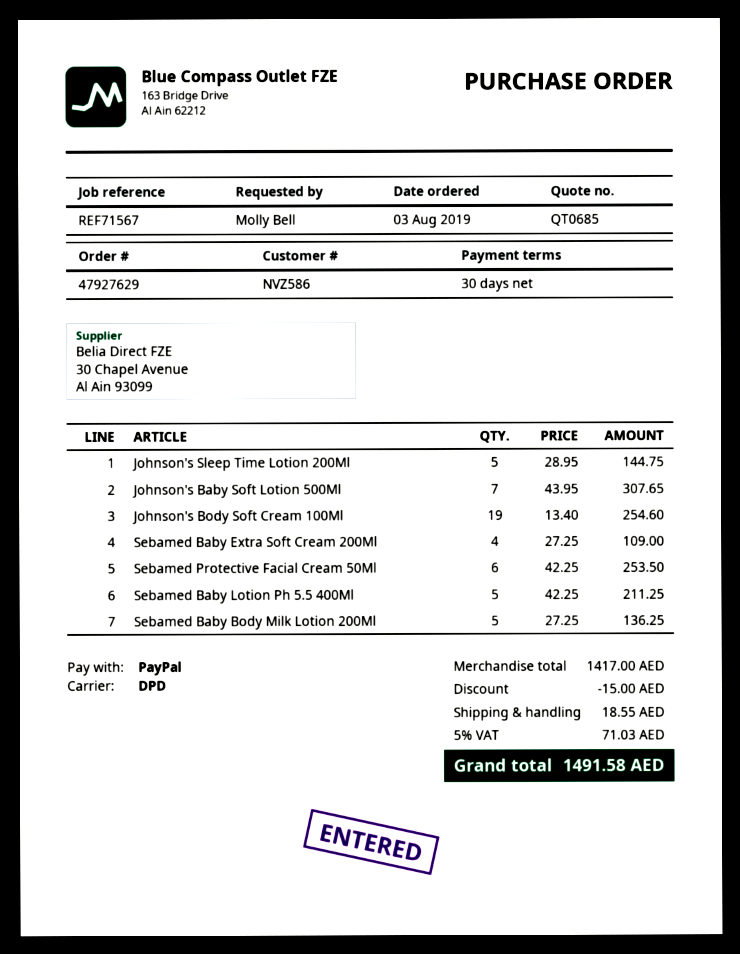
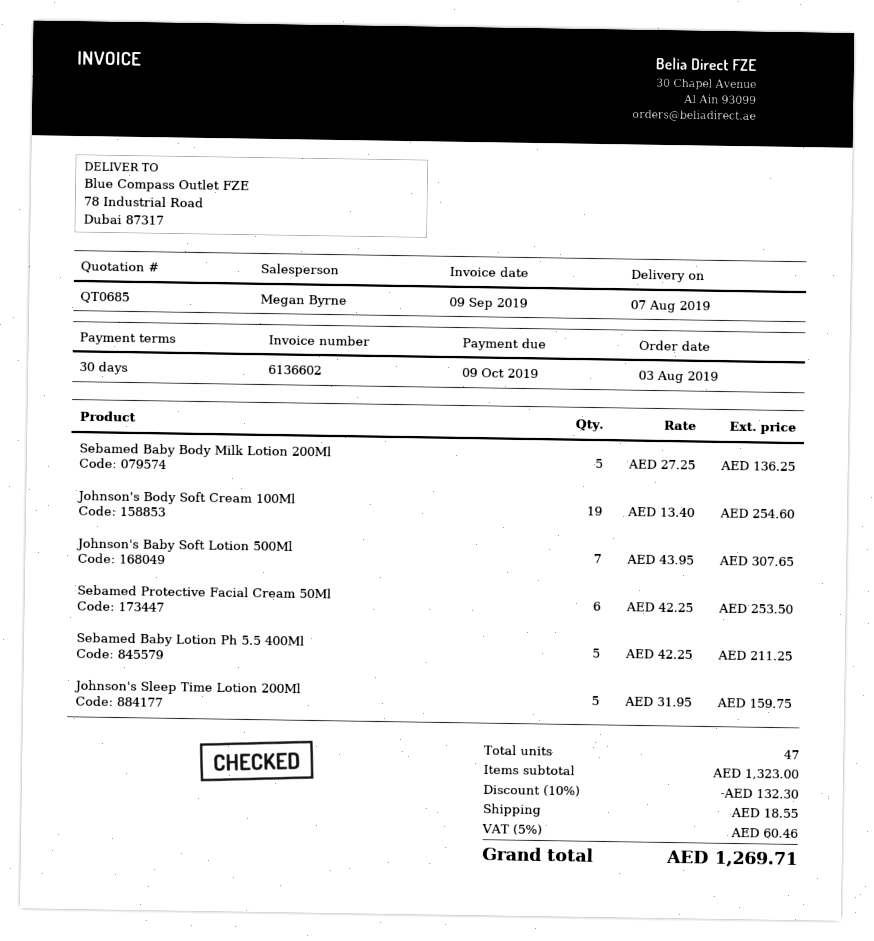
Johnson's Sleep Time Lotion 200Ml: 5 x 28.95 = 144.75 -> 5 x 31.95 = 159.75
Sebamed Baby Extra Soft Cream 200Ml: 4 x 27.25 = 109.00 -> none
subtotal: 1417.00 -> 1323.00
discount: 15.00 -> 132.30
tax: 5% = 71.03 -> 5% = 60.46
total: 1491.58 -> 1269.71

